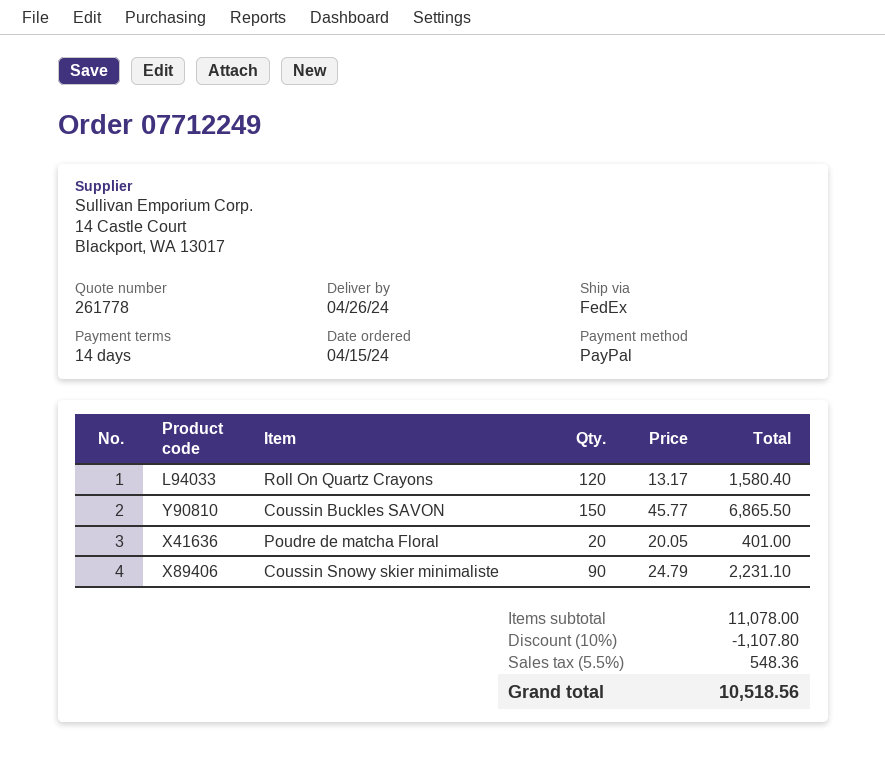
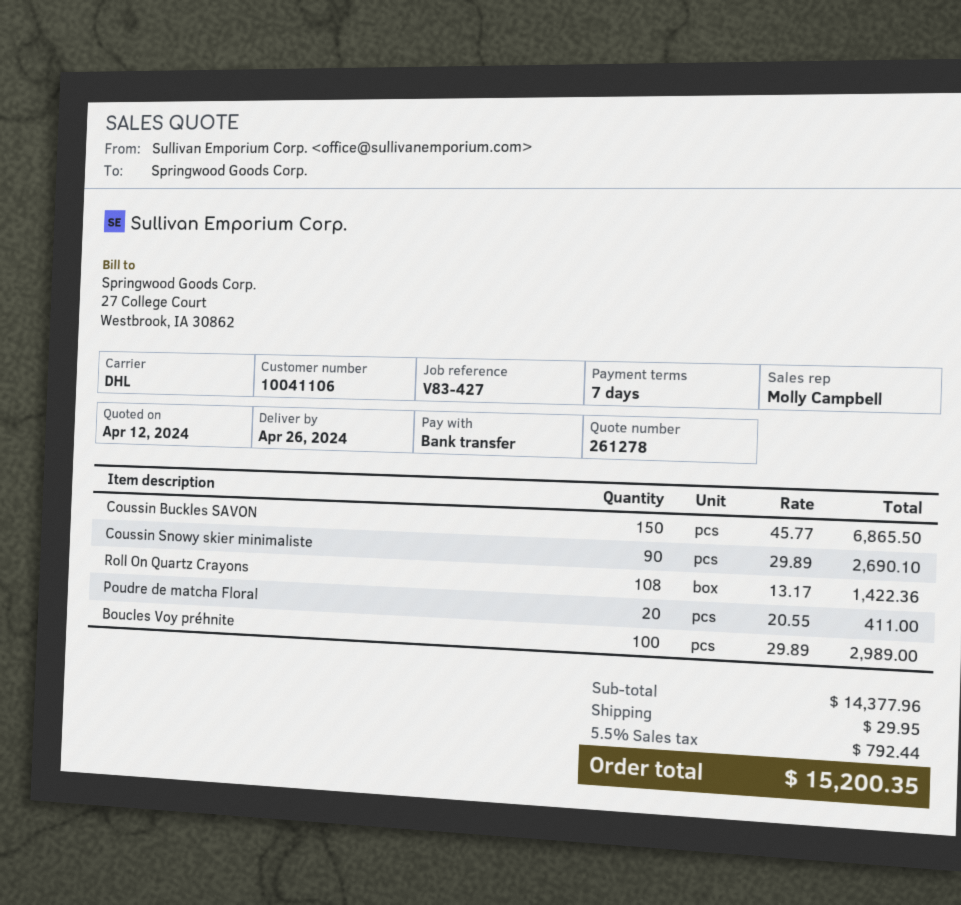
quote number: 261778 -> 261278
payment terms: 14 days -> 7 days
payment method: PayPal -> bank transfer
shipping method: FedEx -> DHL
Roll On Quartz Crayons: 120 x 13.17 = 1580.40 -> 108 x 13.17 = 1422.36
Poudre de matcha Floral: 20 x 20.05 = 401.00 -> 20 x 20.55 = 411.00
Coussin Snowy skier minimaliste: 90 x 24.79 = 2231.10 -> 90 x 29.89 = 2690.10
Boucles Voy préhnite: none -> 100 x 29.89 = 2989.00
subtotal: 11078.00 -> 14377.96
discount: 10% = 1107.80 -> none
shipping: none -> 29.95
tax: 5.5% = 548.36 -> 5.5% = 792.44
total: 10518.56 -> 15200.35

